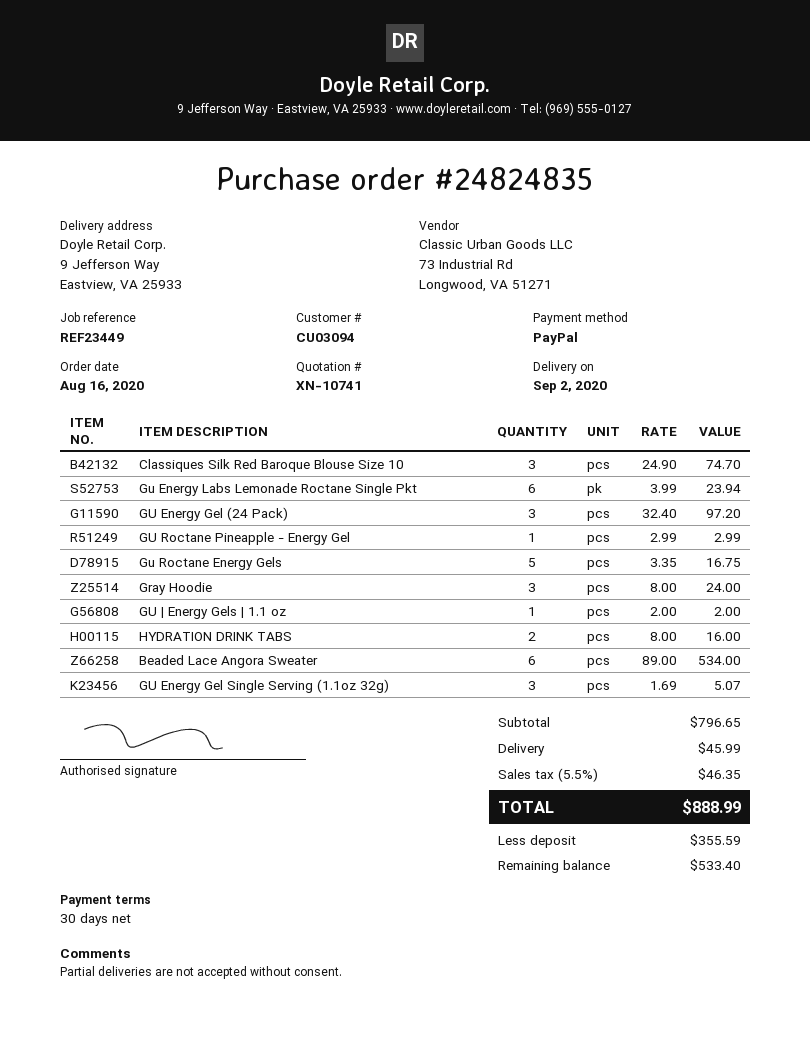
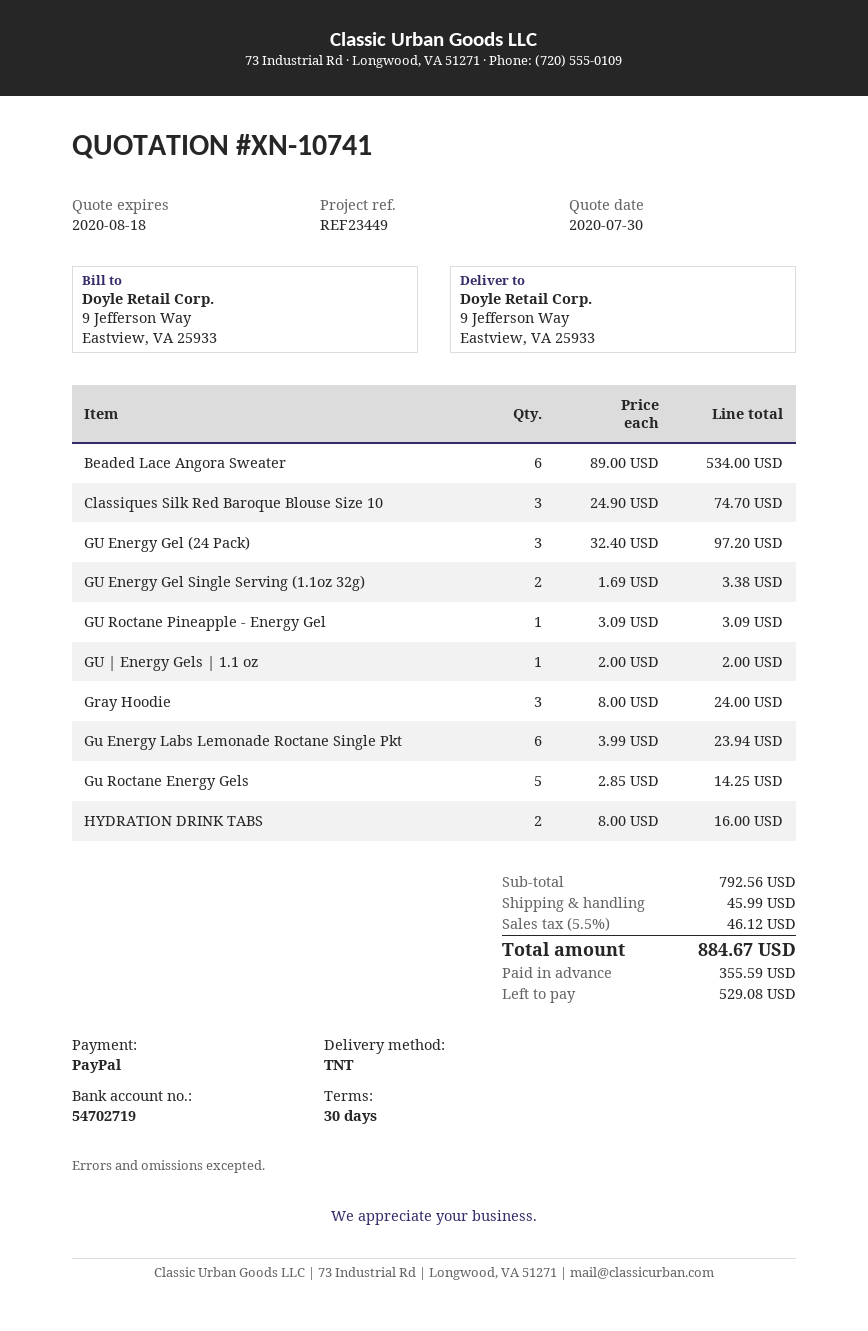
GU Roctane Pineapple - Energy Gel: 1 x 2.99 = 2.99 -> 1 x 3.09 = 3.09
Gu Roctane Energy Gels: 5 x 3.35 = 16.75 -> 5 x 2.85 = 14.25
GU Energy Gel Single Serving (1.1oz 32g): 3 x 1.69 = 5.07 -> 2 x 1.69 = 3.38
subtotal: 796.65 -> 792.56
tax: 5.5% = 46.35 -> 5.5% = 46.12
total: 888.99 -> 884.67
balance: 533.40 -> 529.08

